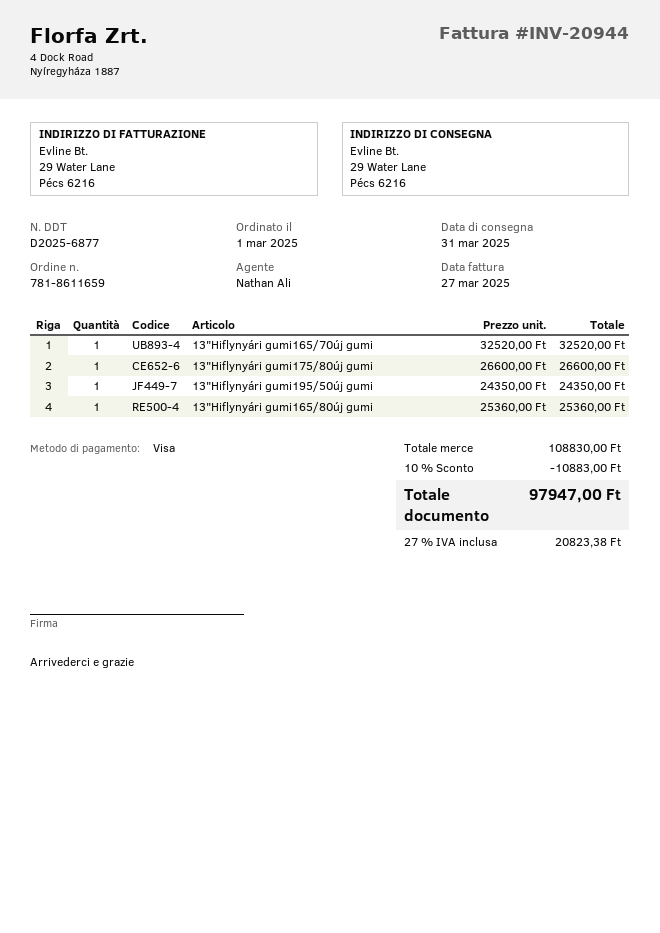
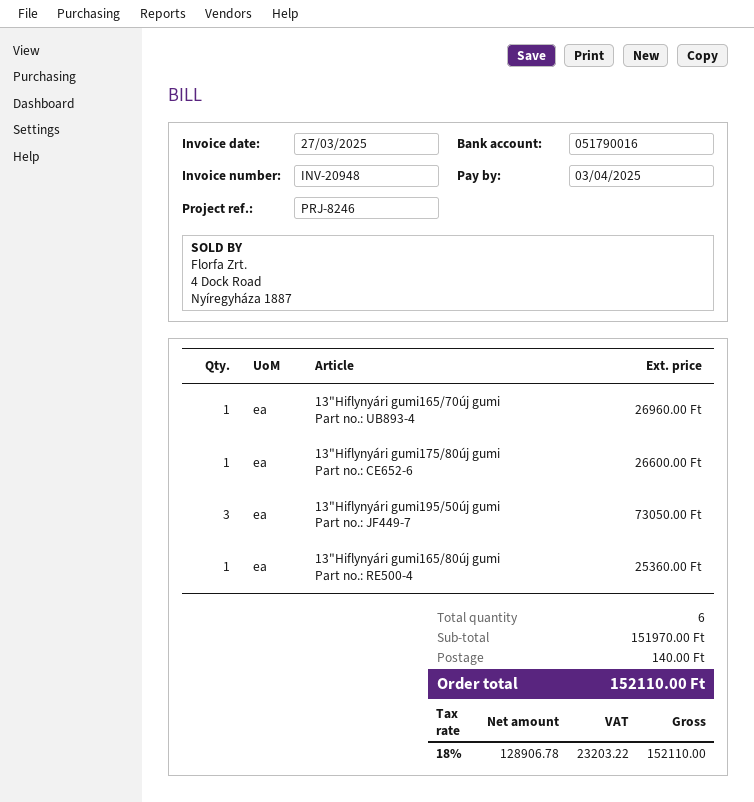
invoice number: INV-20944 -> INV-20948
13"Hiflynyári gumi165/70új gumi: 1 for 32520.00 -> 1 for 26960.00
13"Hiflynyári gumi195/50új gumi: 1 for 24350.00 -> 3 for 73050.00
subtotal: 108830.00 -> 151970.00
discount: 10% = 10883.00 -> none
shipping: none -> 140.00
tax: 27% = 20823.38 -> 18% = 23203.22
total: 97947.00 -> 152110.00

